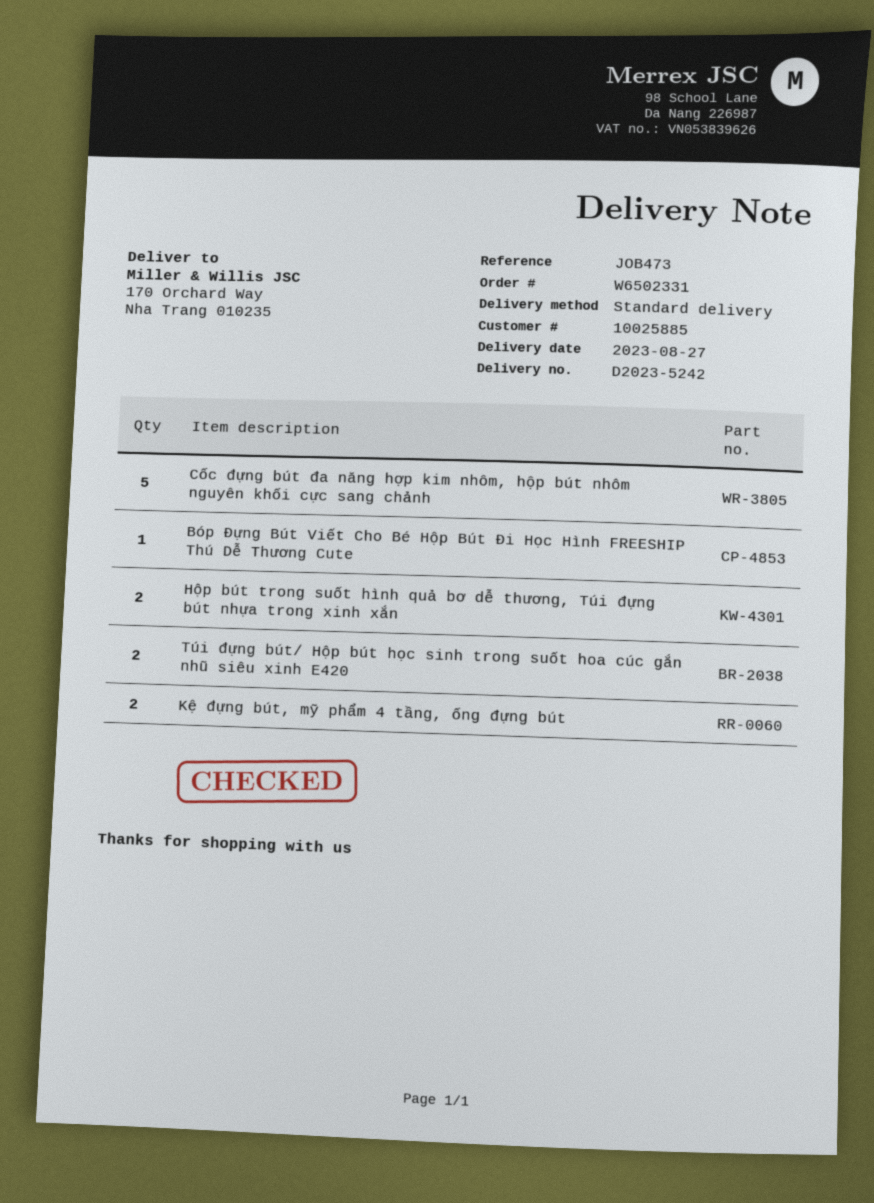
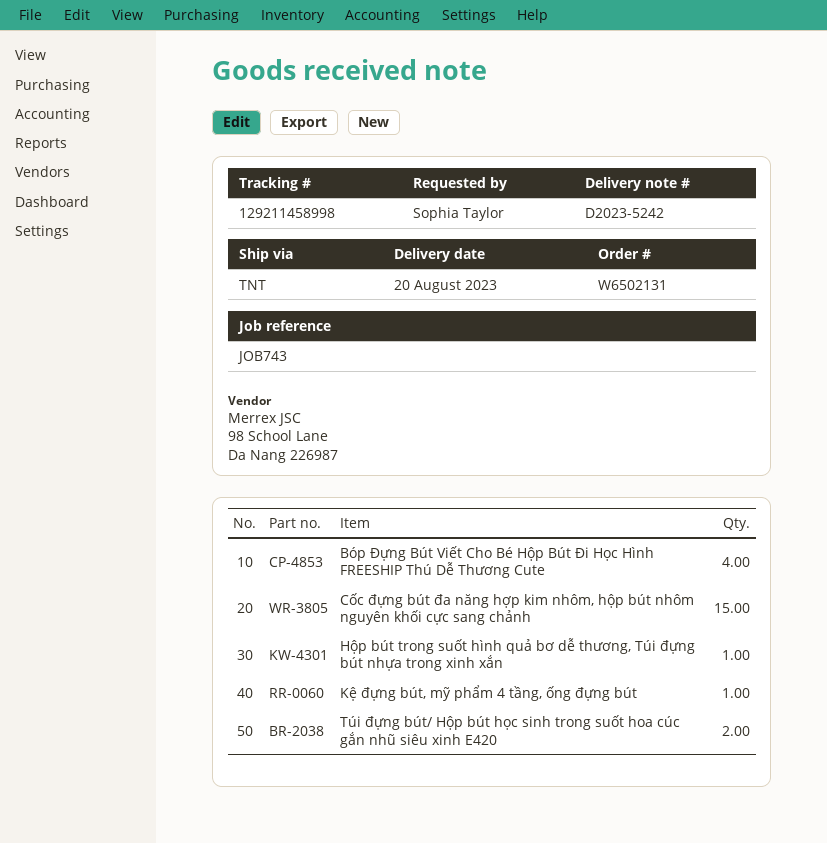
order number: W6502331 -> W6502131
delivery date: 2023-08-27 -> 2023-08-20
reference: JOB473 -> JOB743
shipping method: standard -> TNT
Cốc đựng bút đa năng hợp kim nhôm, hộp bút nhôm nguyên khối cực sang chảnh: 5 -> 15
Bóp Đựng Bút Viết Cho Bé Hộp Bút Đi Học Hình FREESHIP Thú Dễ Thương Cute: 1 -> 4
Hộp bút trong suốt hình quả bơ dễ thương, Túi đựng bút nhựa trong xinh xắn: 2 -> 1
Kệ đựng bút, mỹ phẩm 4 tầng, ống đựng bút: 2 -> 1

